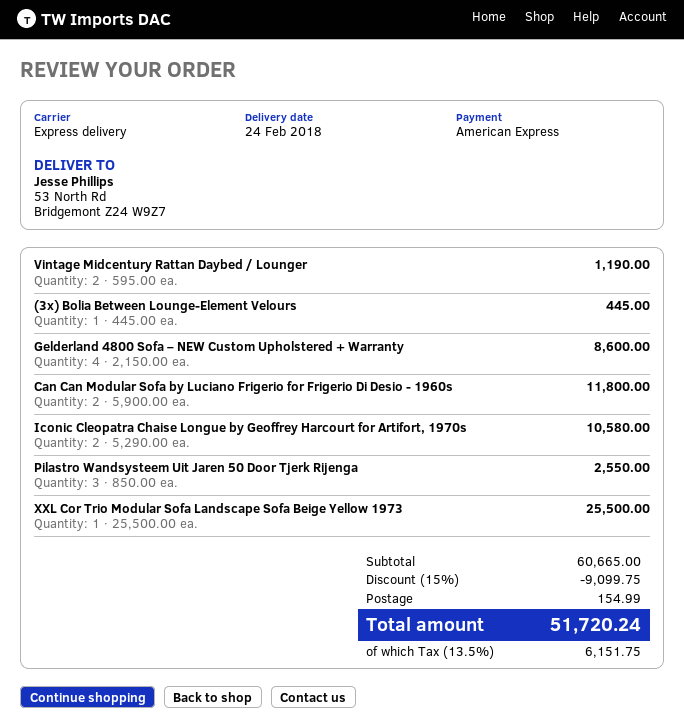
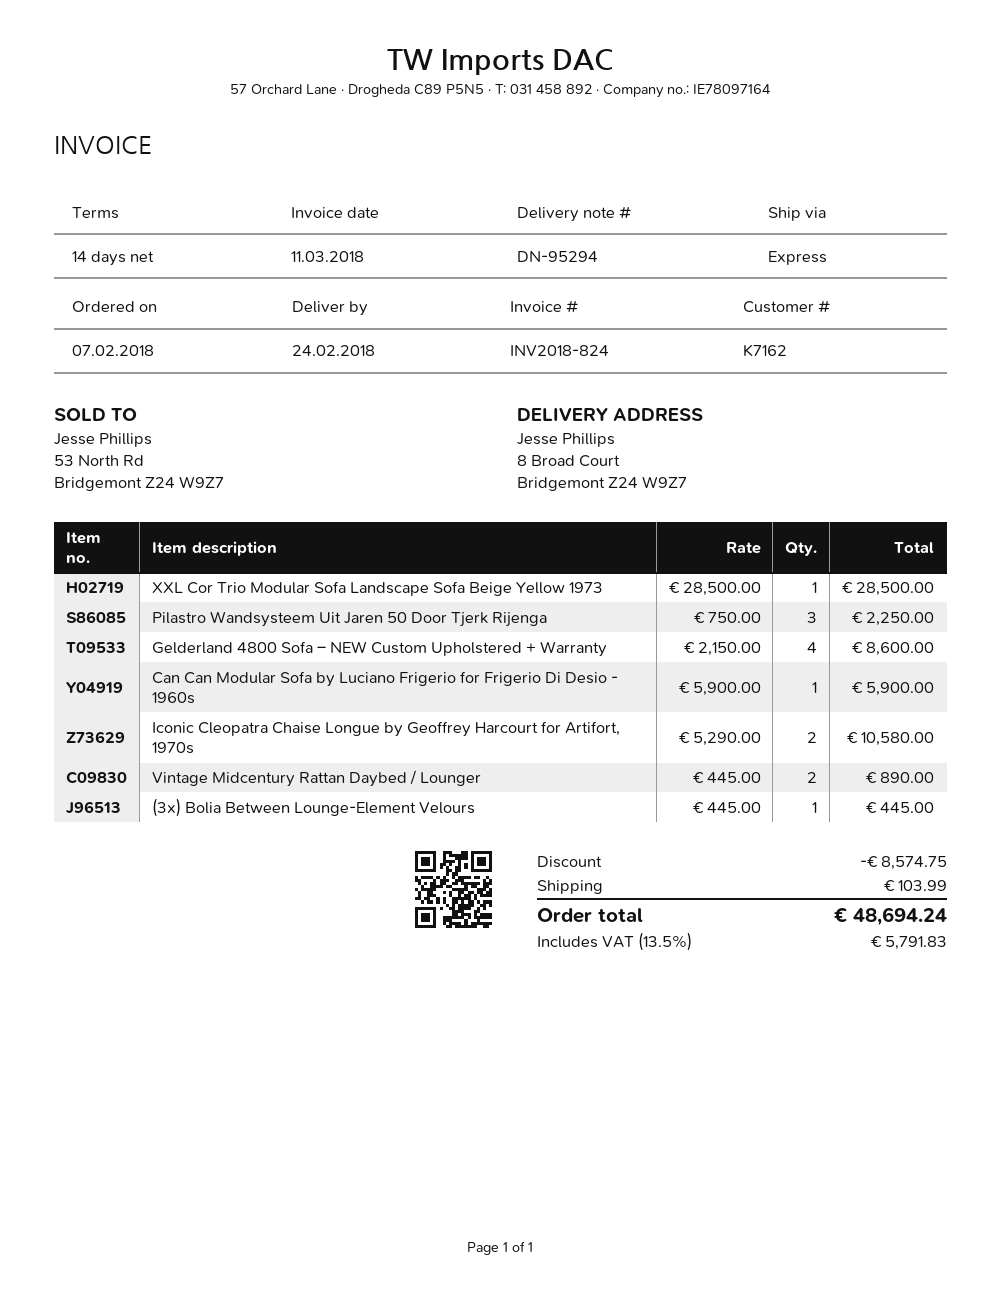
ship to: 53 North Rd, Bridgemont Z24 W9Z7 -> 8 Broad Court, Bridgemont Z24 W9Z7
Vintage Midcentury Rattan Daybed / Lounger: 2 x 595.00 = 1190.00 -> 2 x 445.00 = 890.00
Can Can Modular Sofa by Luciano Frigerio for Frigerio Di Desio - 1960s: 2 x 5900.00 = 11800.00 -> 1 x 5900.00 = 5900.00
Pilastro Wandsysteem Uit Jaren 50 Door Tjerk Rijenga: 3 x 850.00 = 2550.00 -> 3 x 750.00 = 2250.00
XXL Cor Trio Modular Sofa Landscape Sofa Beige Yellow 1973: 1 x 25500.00 = 25500.00 -> 1 x 28500.00 = 28500.00
discount: 9099.75 -> 8574.75
shipping: 154.99 -> 103.99
tax: 13.5% = 6151.75 -> 13.5% = 5791.83
total: 51720.24 -> 48694.24

